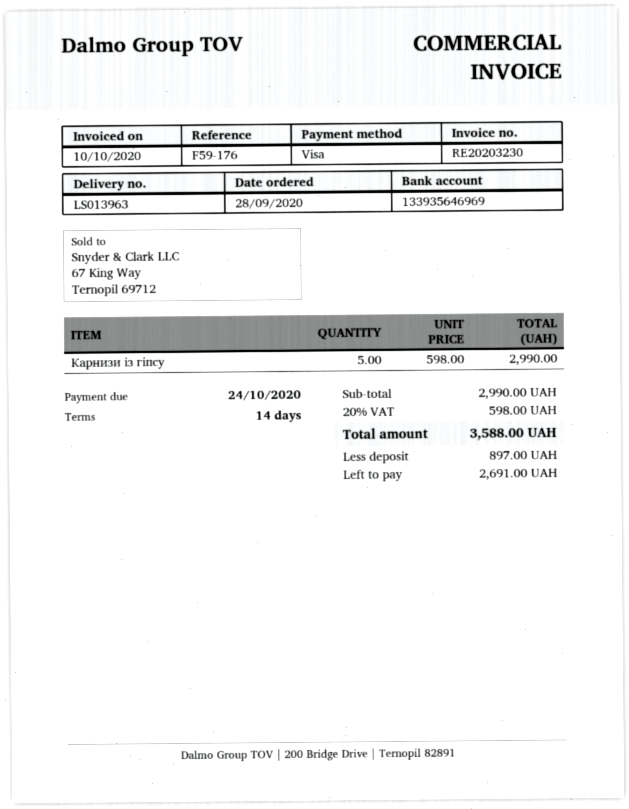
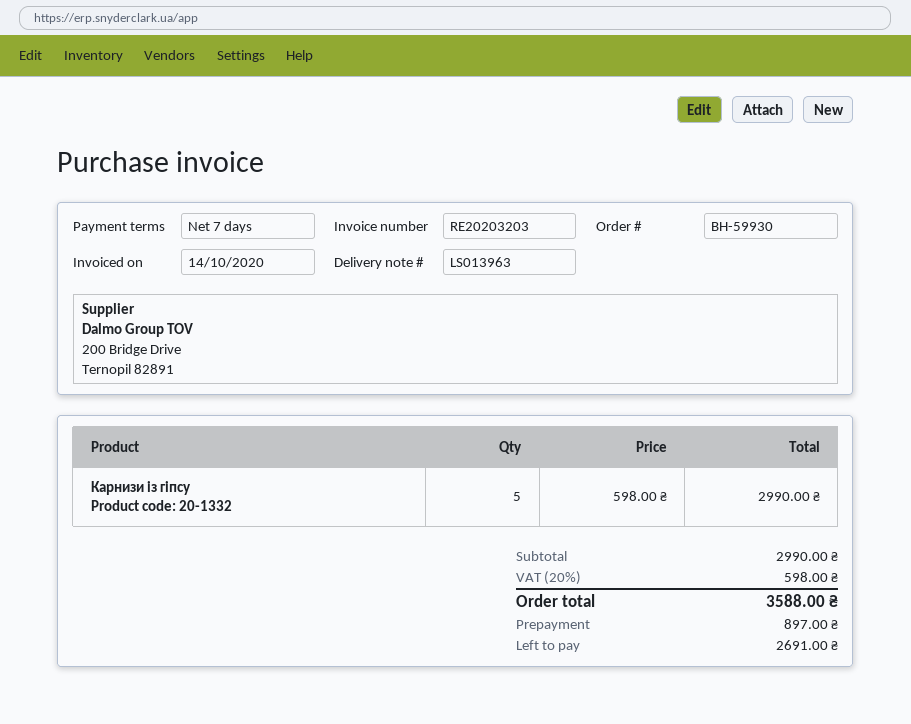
invoice number: RE20203230 -> RE20203203
invoice date: 2020-10-10 -> 2020-10-14
payment terms: 14 days -> 7 days

